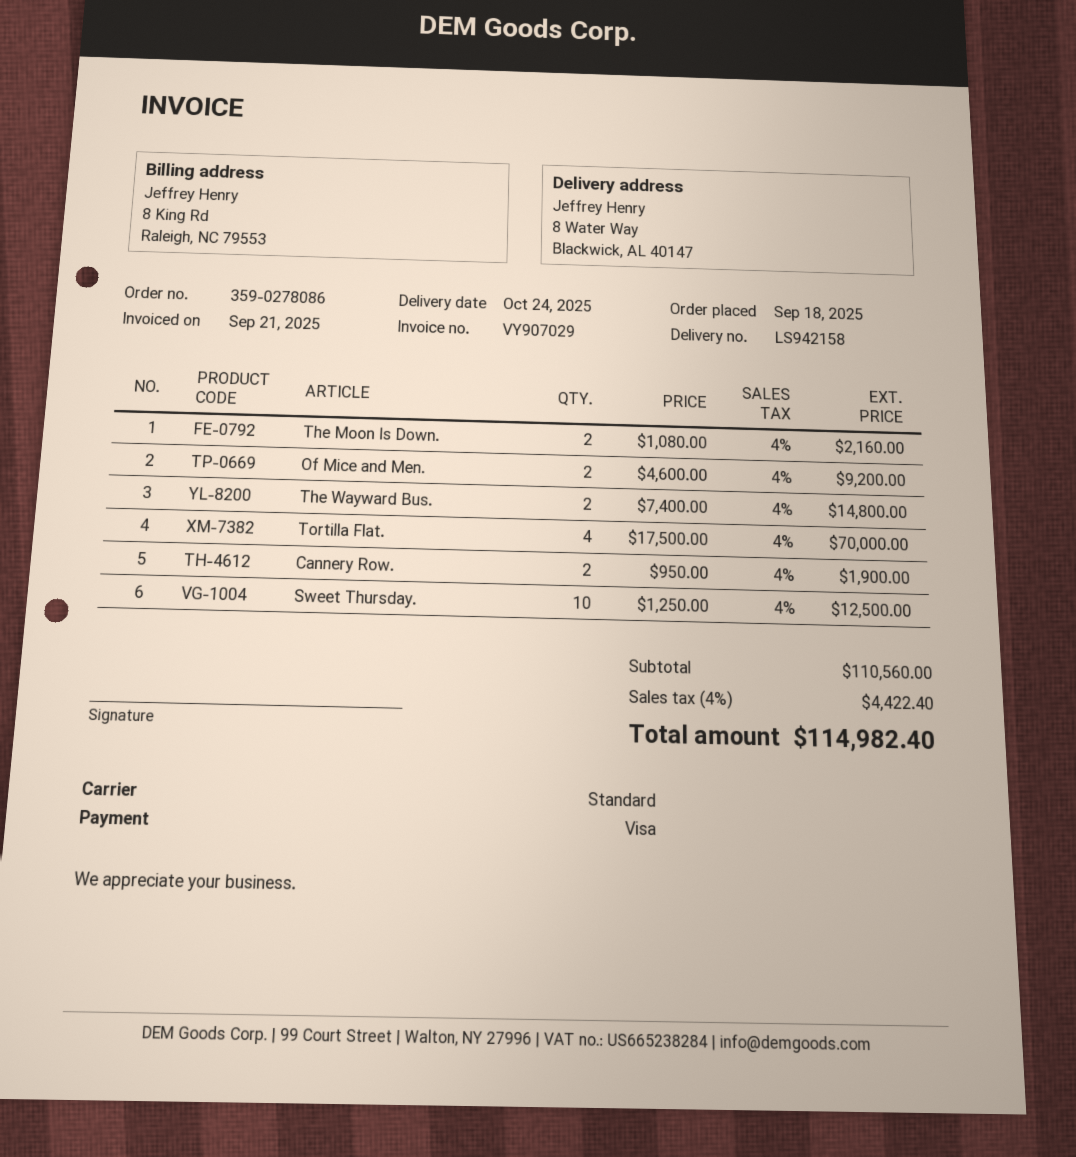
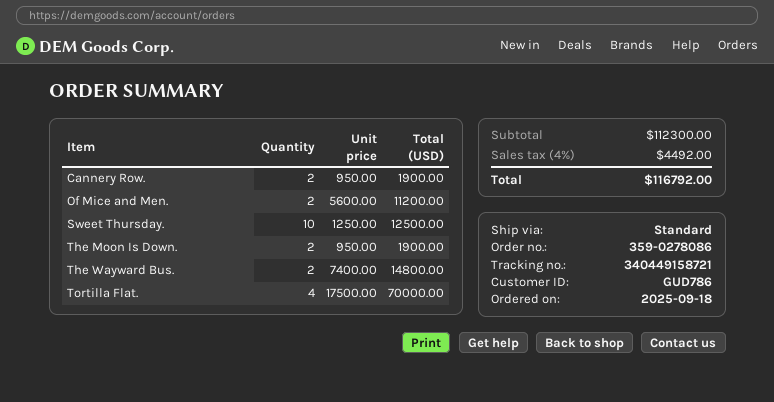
The Moon Is Down.: 2 x 1080.00 = 2160.00 -> 2 x 950.00 = 1900.00
Of Mice and Men.: 2 x 4600.00 = 9200.00 -> 2 x 5600.00 = 11200.00
subtotal: 110560.00 -> 112300.00
tax: 4% = 4422.40 -> 4% = 4492.00
total: 114982.40 -> 116792.00

